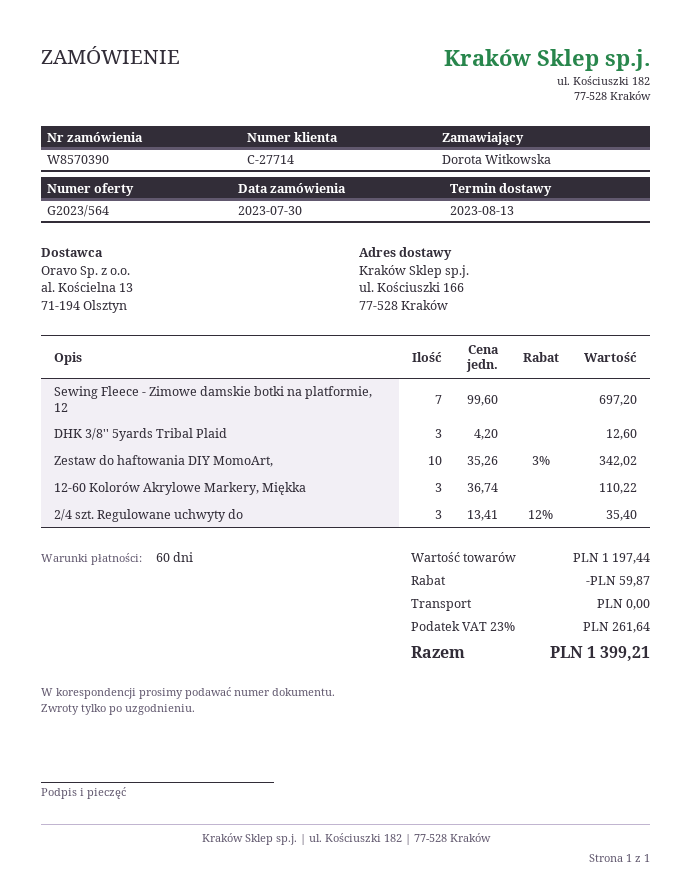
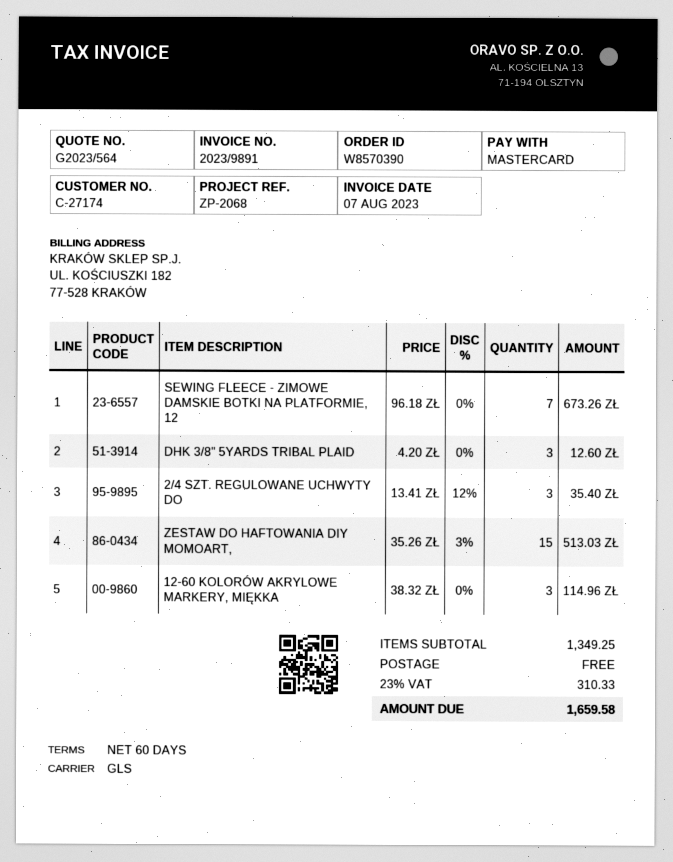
customer number: C-27714 -> C-27174
Sewing Fleece - Zimowe damskie botki na platformie, 12: 7 x 99.60 = 697.20 -> 7 x 96.18 = 673.26
Zestaw do haftowania DIY MomoArt,: 10 x 35.26 - 3% = 342.02 -> 15 x 35.26 - 3% = 513.03
12-60 Kolorów Akrylowe Markery, Miękka: 3 x 36.74 = 110.22 -> 3 x 38.32 = 114.96
subtotal: 1197.44 -> 1349.25
discount: 59.87 -> none
tax: 23% = 261.64 -> 23% = 310.33
total: 1399.21 -> 1659.58

